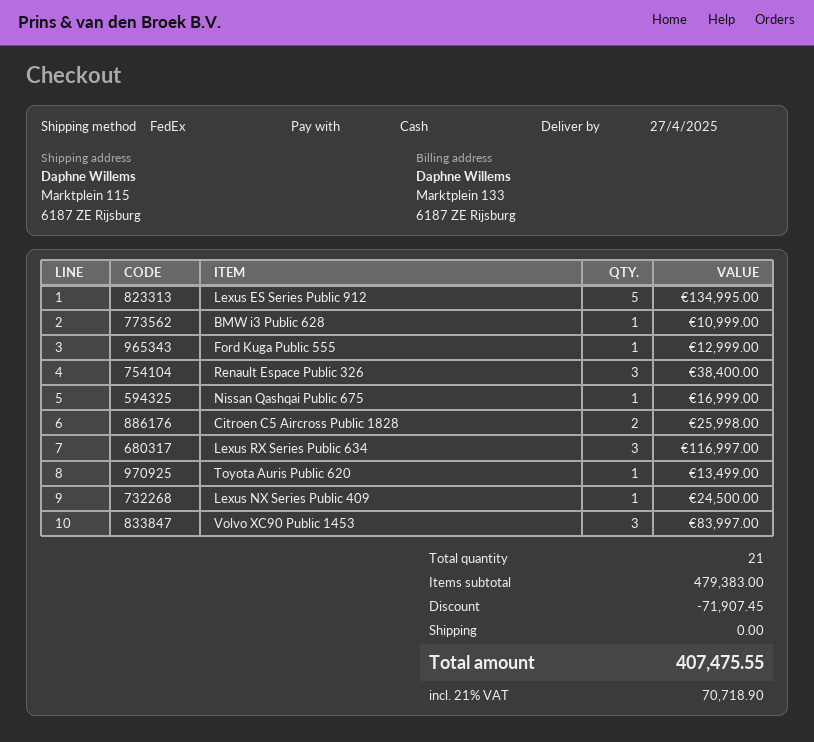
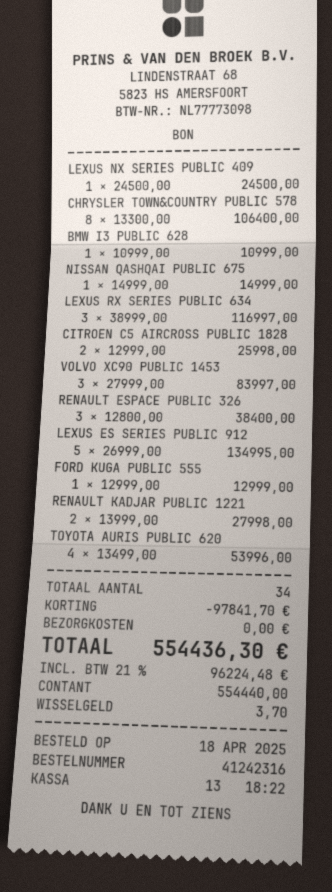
Nissan Qashqai Public 675: 1 for 16999.00 -> 1 for 14999.00
Toyota Auris Public 620: 1 for 13499.00 -> 4 for 53996.00
CHRYSLER TOWN&COUNTRY PUBLIC 578: none -> 8 for 106400.00
RENAULT KADJAR PUBLIC 1221: none -> 2 for 27998.00
total quantity: 21 -> 34
discount: 71907.45 -> 97841.70
tax: 21% = 70718.90 -> 21% = 96224.48
total: 407475.55 -> 554436.30

